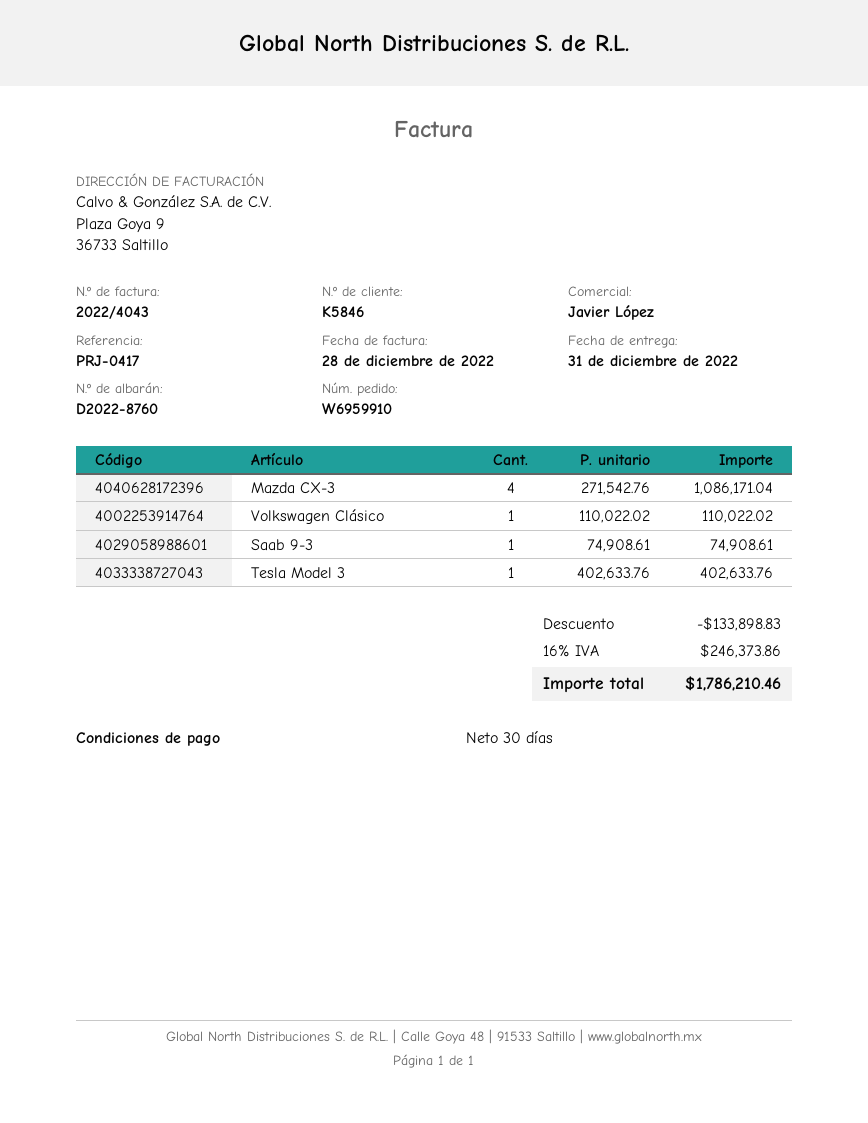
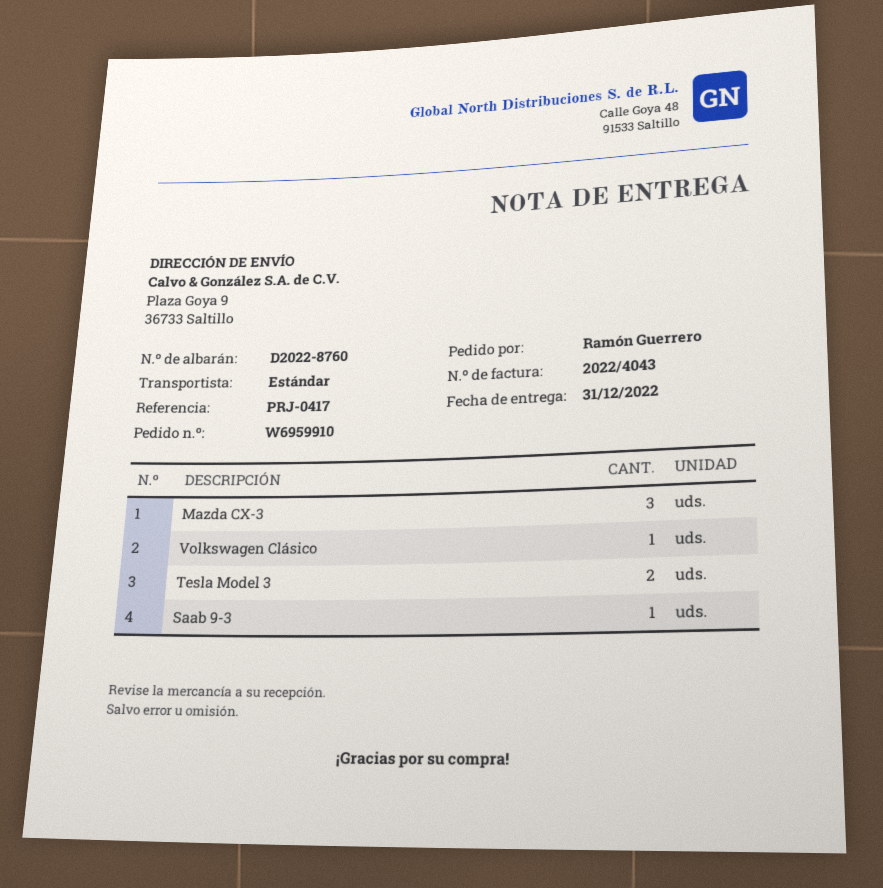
Mazda CX-3: 4 -> 3
Tesla Model 3: 1 -> 2

